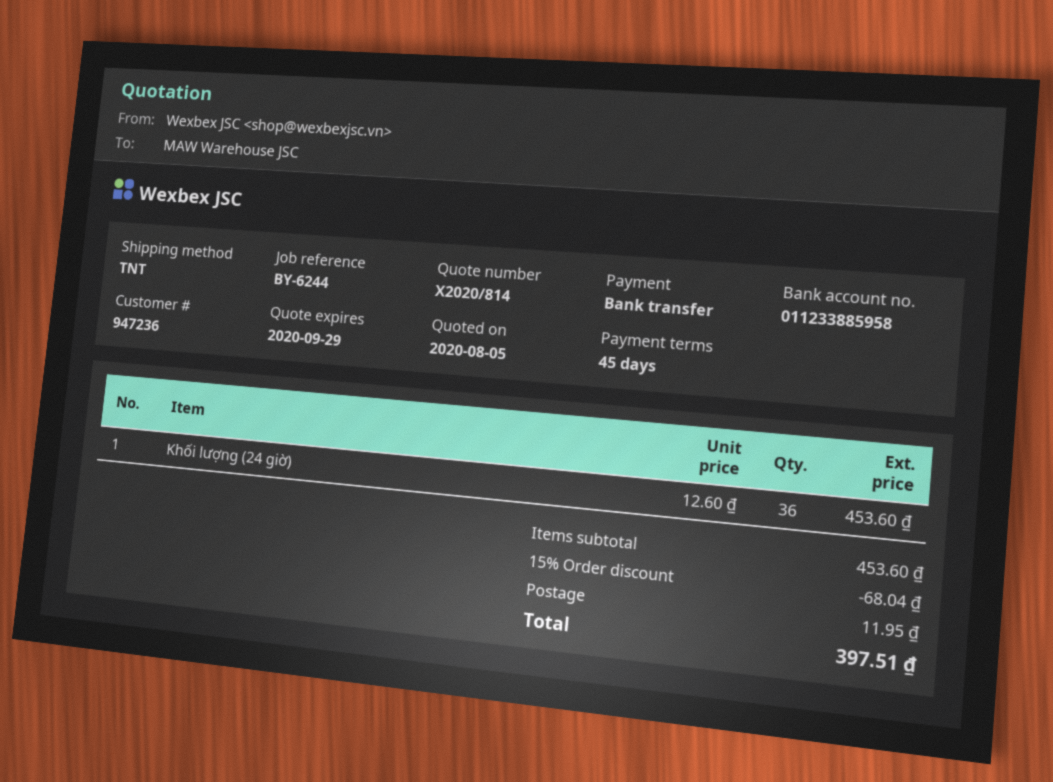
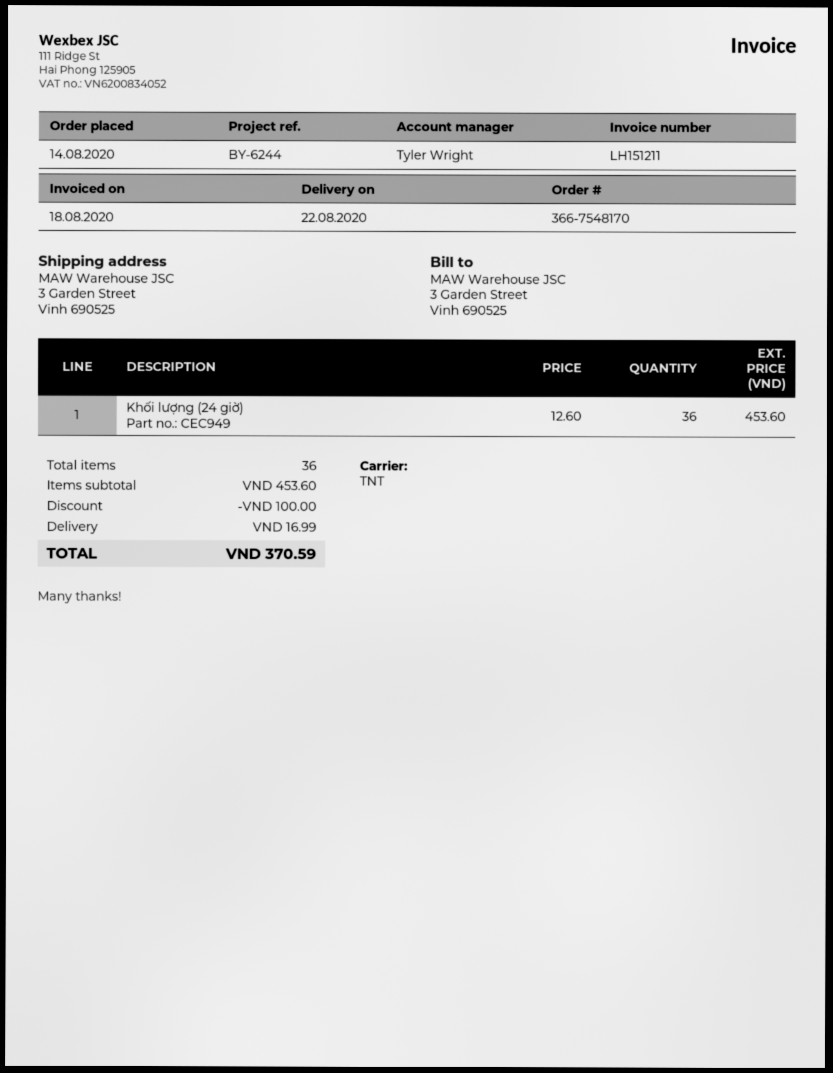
discount: 68.04 -> 100.00
shipping: 11.95 -> 16.99
total: 397.51 -> 370.59

